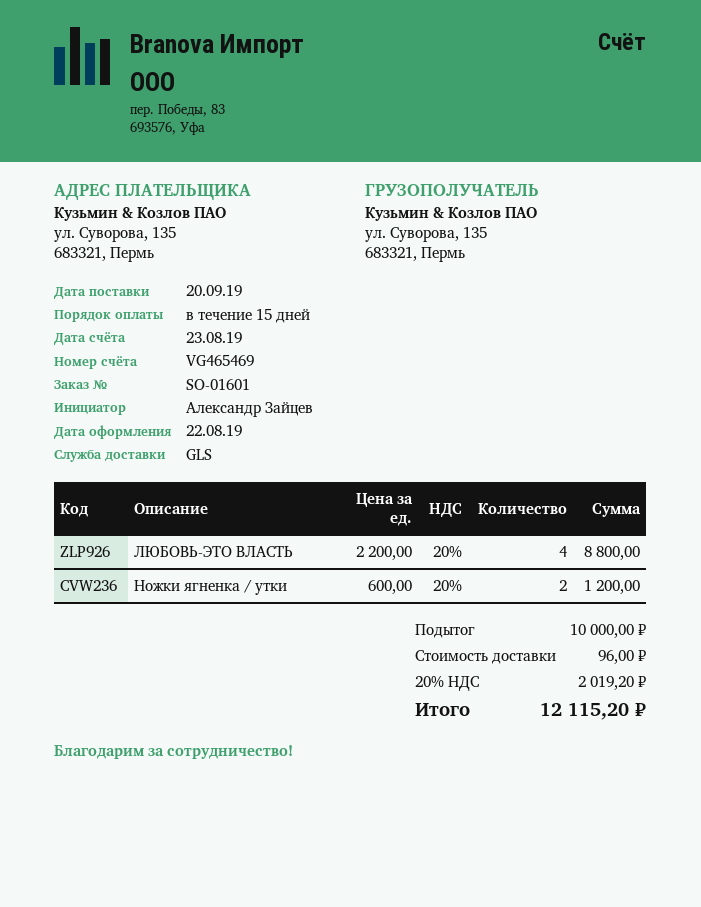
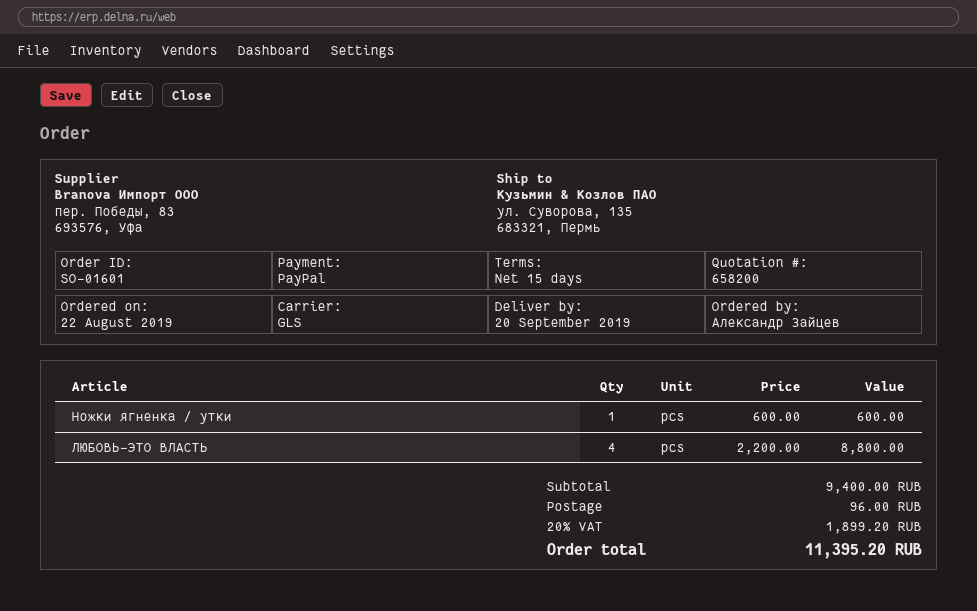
Ножки ягненка / утки: 2 x 600.00 = 1200.00 -> 1 x 600.00 = 600.00
subtotal: 10000.00 -> 9400.00
tax: 20% = 2019.20 -> 20% = 1899.20
total: 12115.20 -> 11395.20

